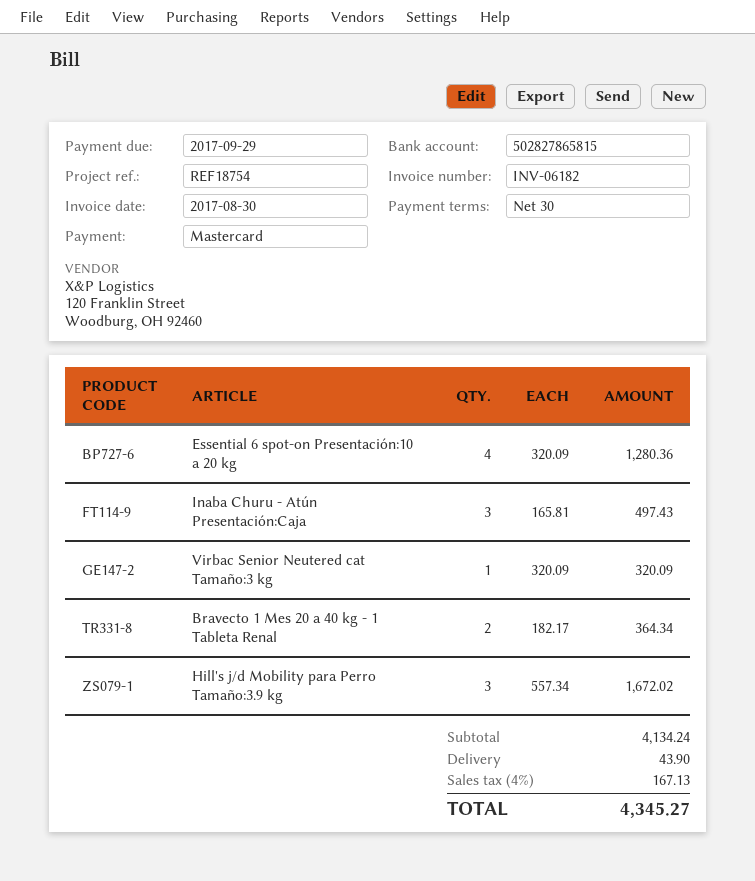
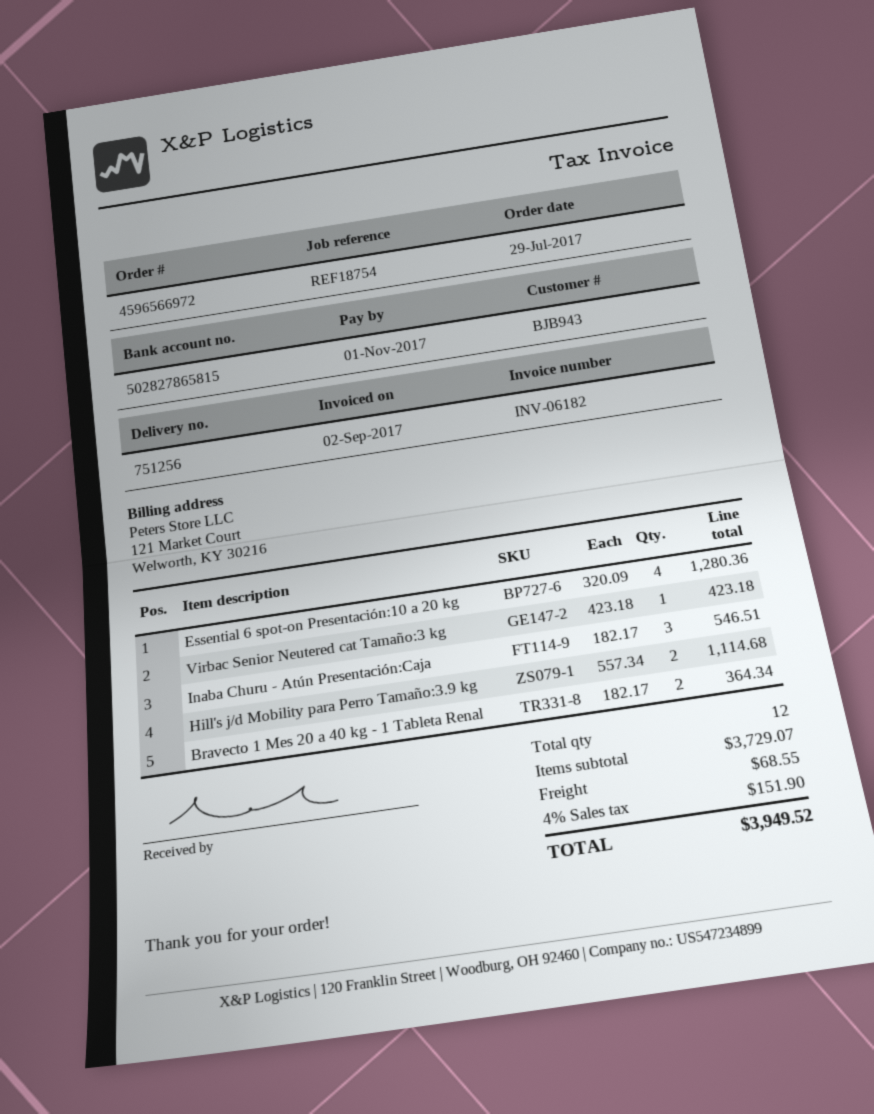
invoice date: 2017-08-30 -> 2017-09-02
due date: 2017-09-29 -> 2017-11-01
Inaba Churu - Atún Presentación:Caja: 3 x 165.81 = 497.43 -> 3 x 182.17 = 546.51
Virbac Senior Neutered cat Tamaño:3 kg: 1 x 320.09 = 320.09 -> 1 x 423.18 = 423.18
Hill's j/d Mobility para Perro Tamaño:3.9 kg: 3 x 557.34 = 1672.02 -> 2 x 557.34 = 1114.68
subtotal: 4134.24 -> 3729.07
shipping: 43.90 -> 68.55
tax: 4% = 167.13 -> 4% = 151.90
total: 4345.27 -> 3949.52

